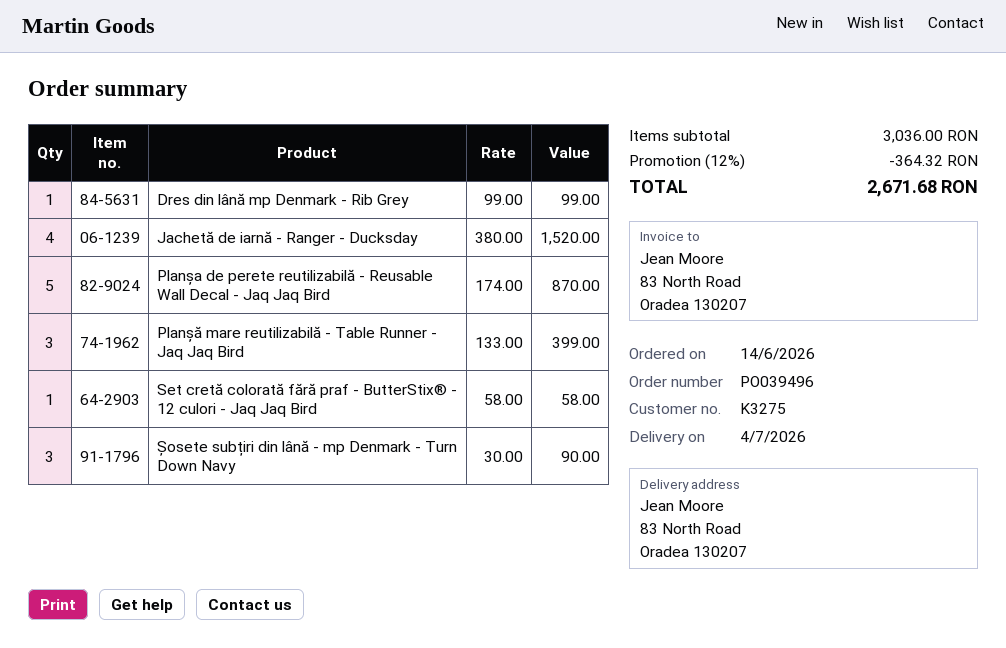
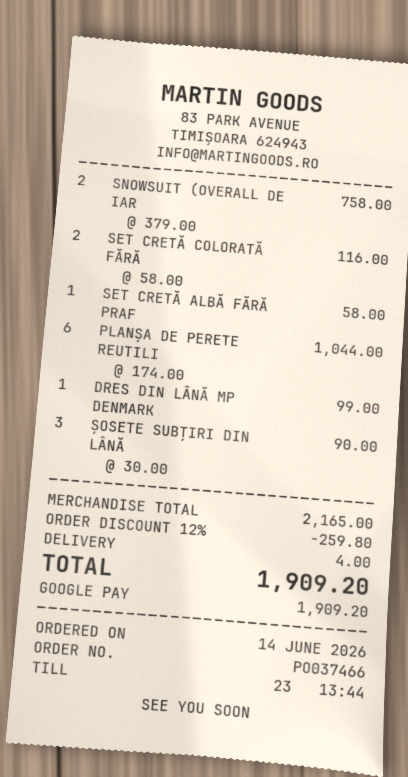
order number: PO039496 -> PO037466
Jachetă de iarnă - Ranger - Ducksday: 4 x 380.00 = 1520.00 -> none
Planșa de perete reutilizabilă - Reusable Wall Decal - Jaq Jaq Bird: 5 x 174.00 = 870.00 -> 6 x 174.00 = 1044.00
Planșă mare reutilizabilă - Table Runner - Jaq Jaq Bird: 3 x 133.00 = 399.00 -> none
Set cretă colorată fără praf - ButterStix® - 12 culori - Jaq Jaq Bird: 1 x 58.00 = 58.00 -> 2 x 58.00 = 116.00
SNOWSUIT (OVERALL DE IAR: none -> 2 x 379.00 = 758.00
SET CRETĂ ALBĂ FĂRĂ PRAF: none -> 1 x 58.00 = 58.00
subtotal: 3036.00 -> 2165.00
discount: 12% = 364.32 -> 12% = 259.80
shipping: none -> 4.00
total: 2671.68 -> 1909.20

